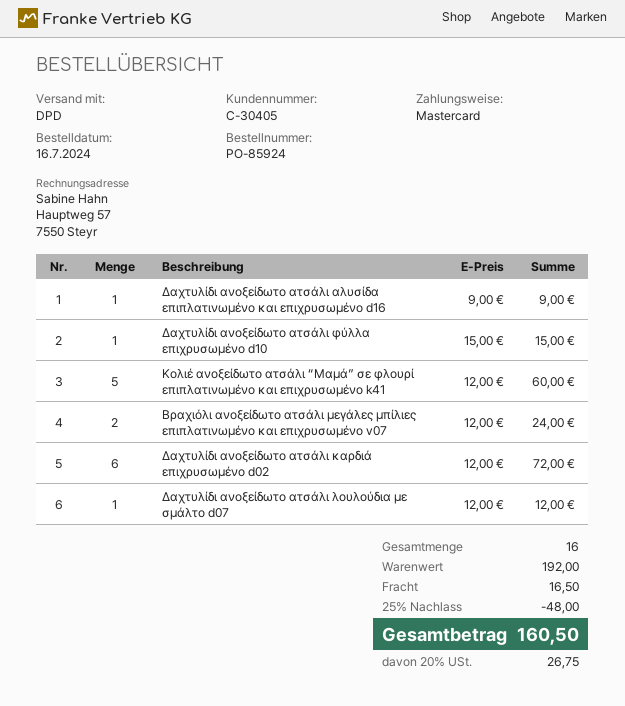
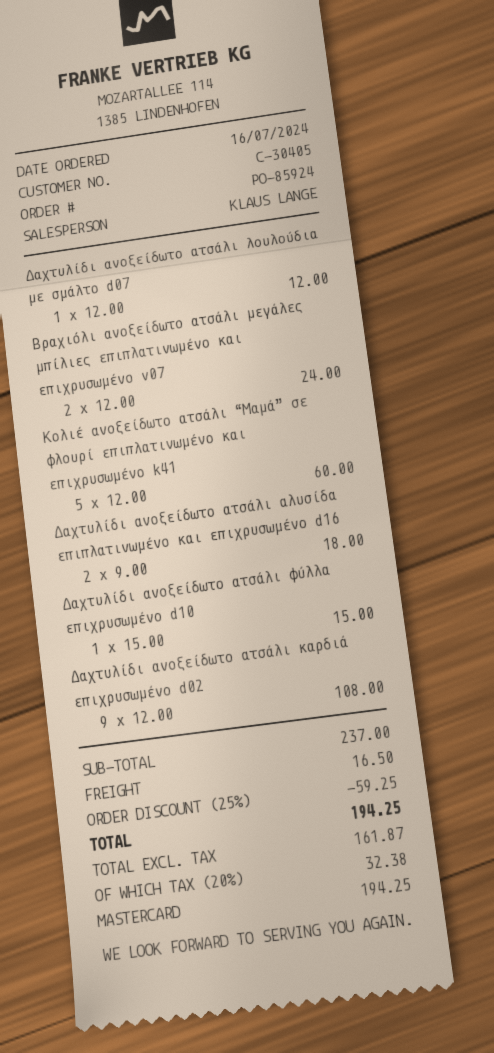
Δαχτυλίδι ανοξείδωτο ατσάλι αλυσίδα επιπλατινωμένο και επιχρυσωμένο d16: 1 x 9.00 = 9.00 -> 2 x 9.00 = 18.00
Δαχτυλίδι ανοξείδωτο ατσάλι καρδιά επιχρυσωμένο d02: 6 x 12.00 = 72.00 -> 9 x 12.00 = 108.00
subtotal: 192.00 -> 237.00
discount: 25% = 48.00 -> 25% = 59.25
tax: 20% = 26.75 -> 20% = 32.38
total: 160.50 -> 194.25

